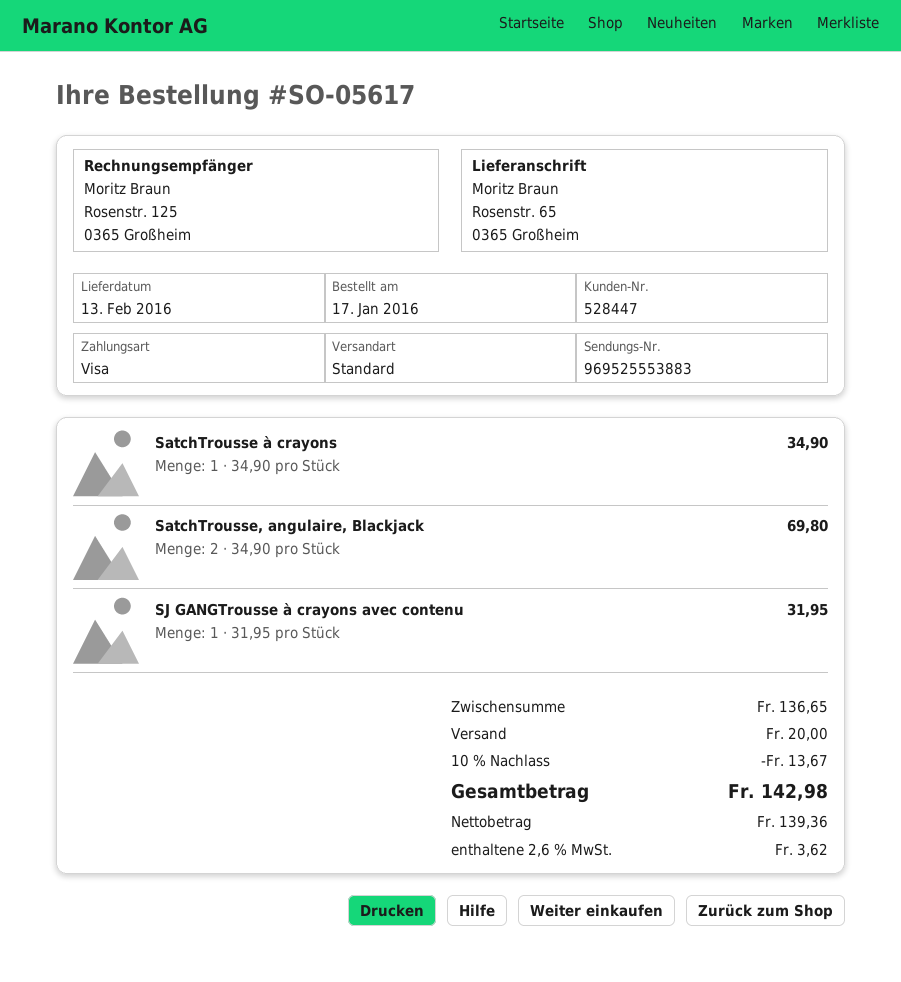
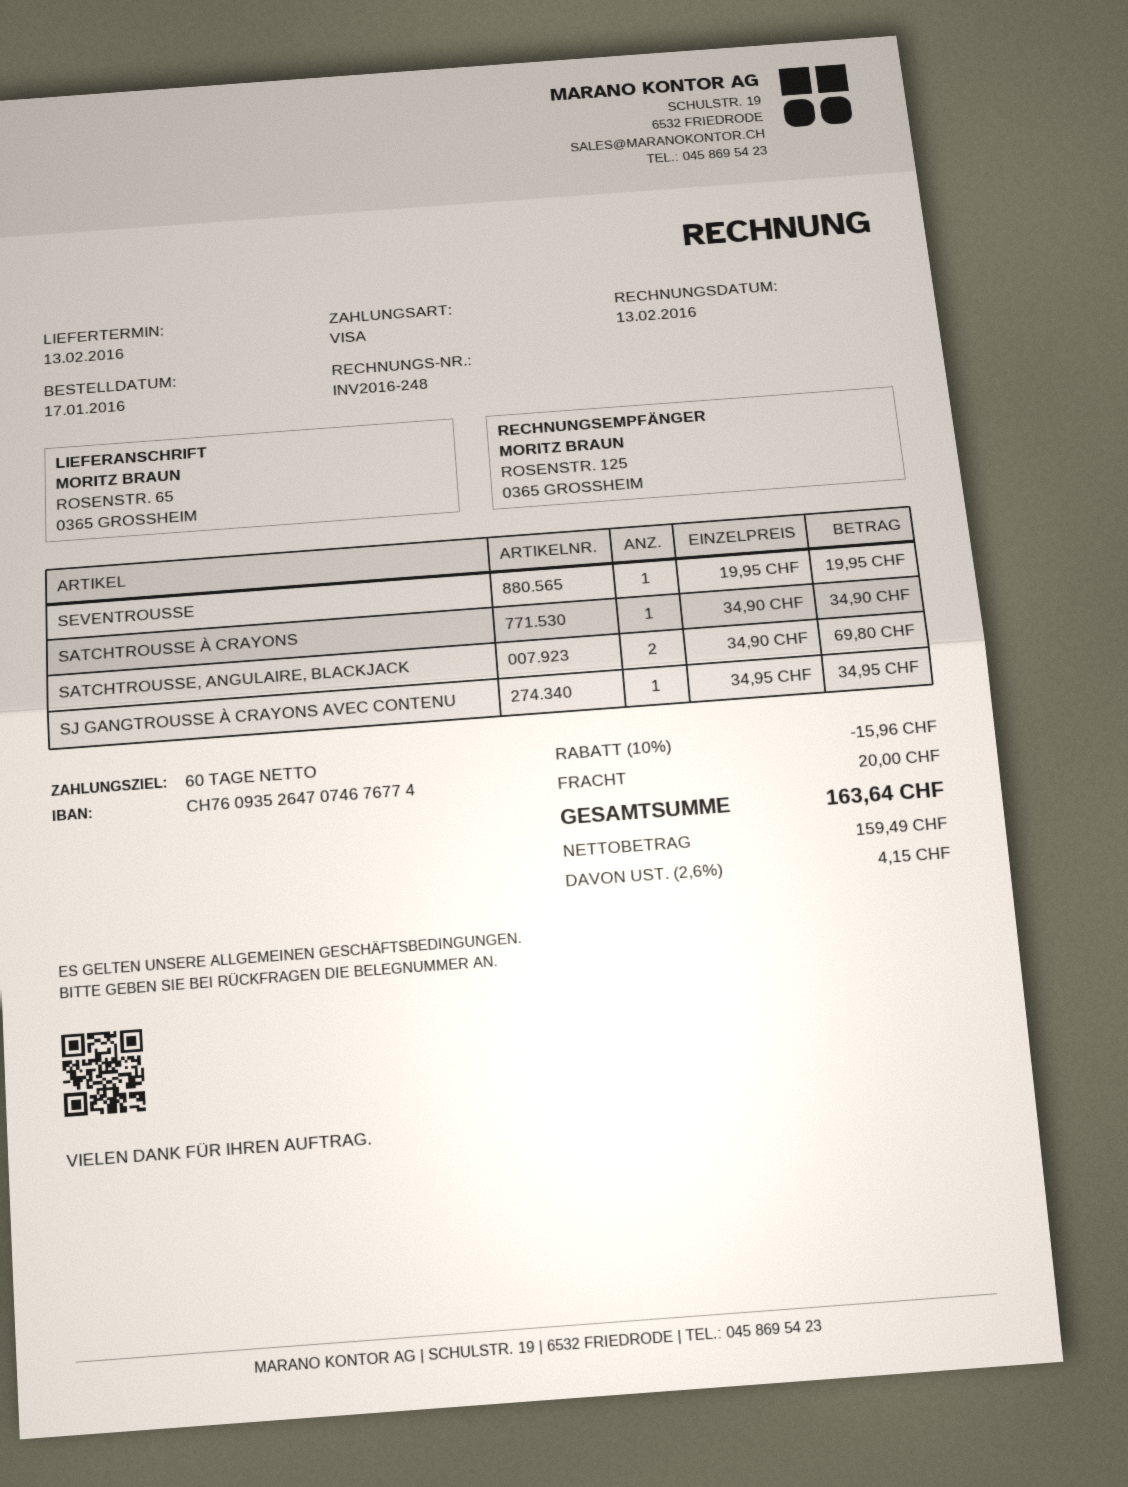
SJ GANGTrousse à crayons avec contenu: 1 x 31.95 = 31.95 -> 1 x 34.95 = 34.95
SEVENTROUSSE: none -> 1 x 19.95 = 19.95
discount: 10% = 13.67 -> 10% = 15.96
net: 139.36 -> 159.49
tax: 2.6% = 3.62 -> 2.6% = 4.15
total: 142.98 -> 163.64

